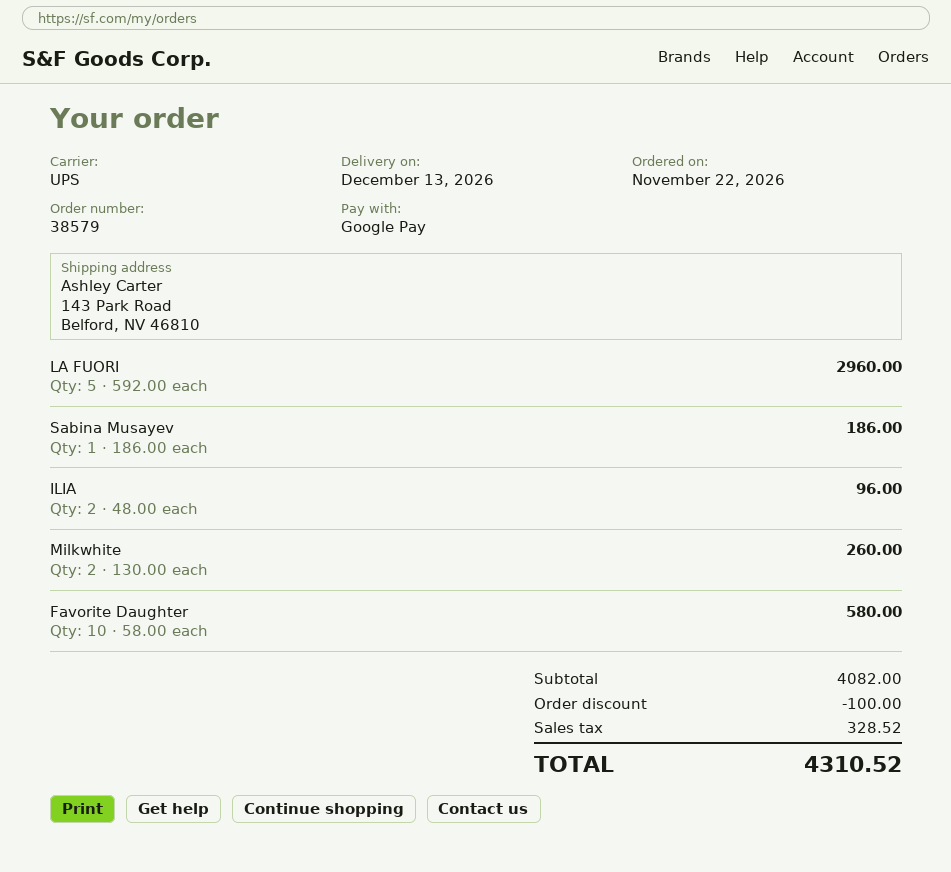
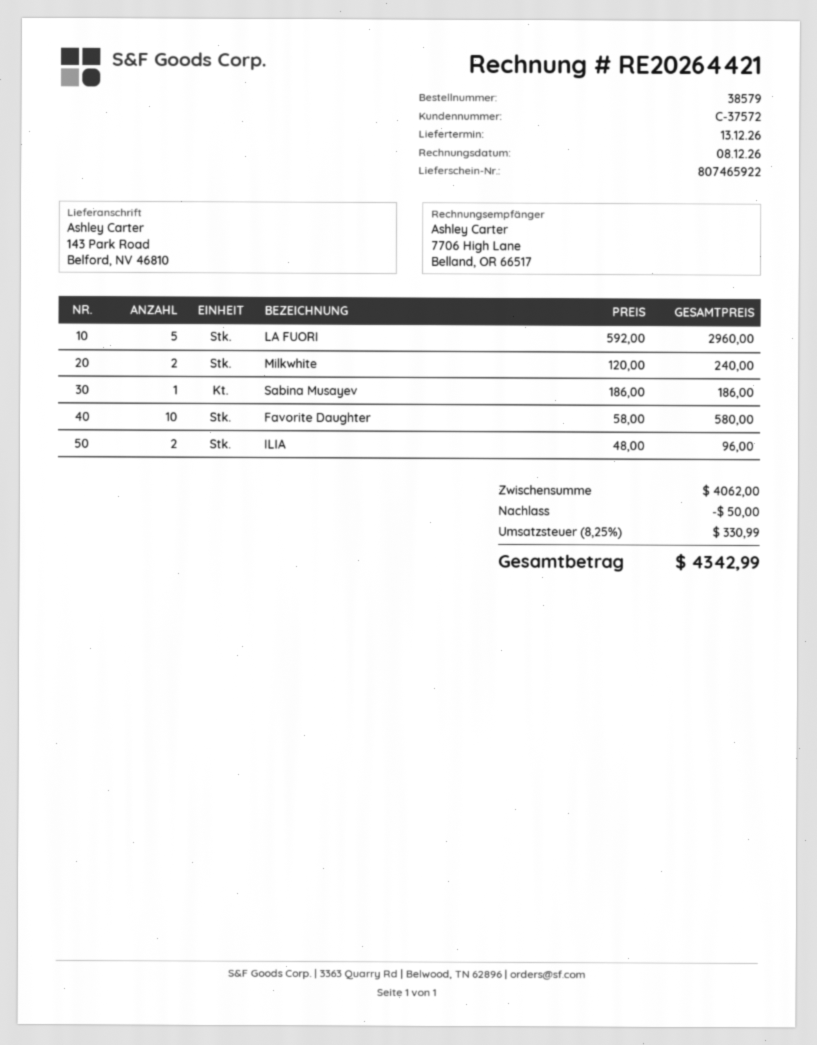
Milkwhite: 2 x 130.00 = 260.00 -> 2 x 120.00 = 240.00
subtotal: 4082.00 -> 4062.00
discount: 100.00 -> 50.00
tax: 328.52 -> 330.99
total: 4310.52 -> 4342.99

